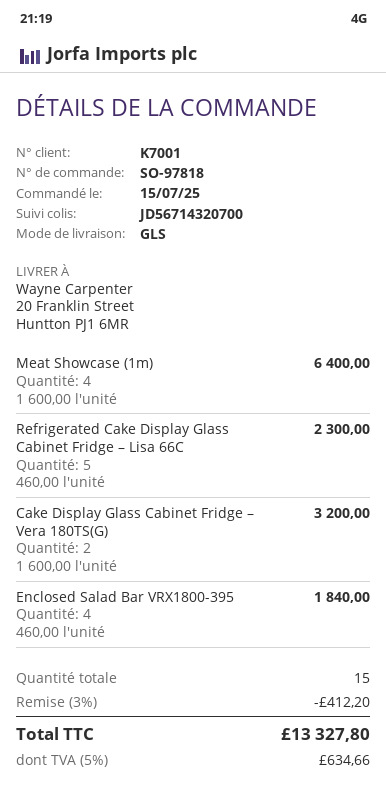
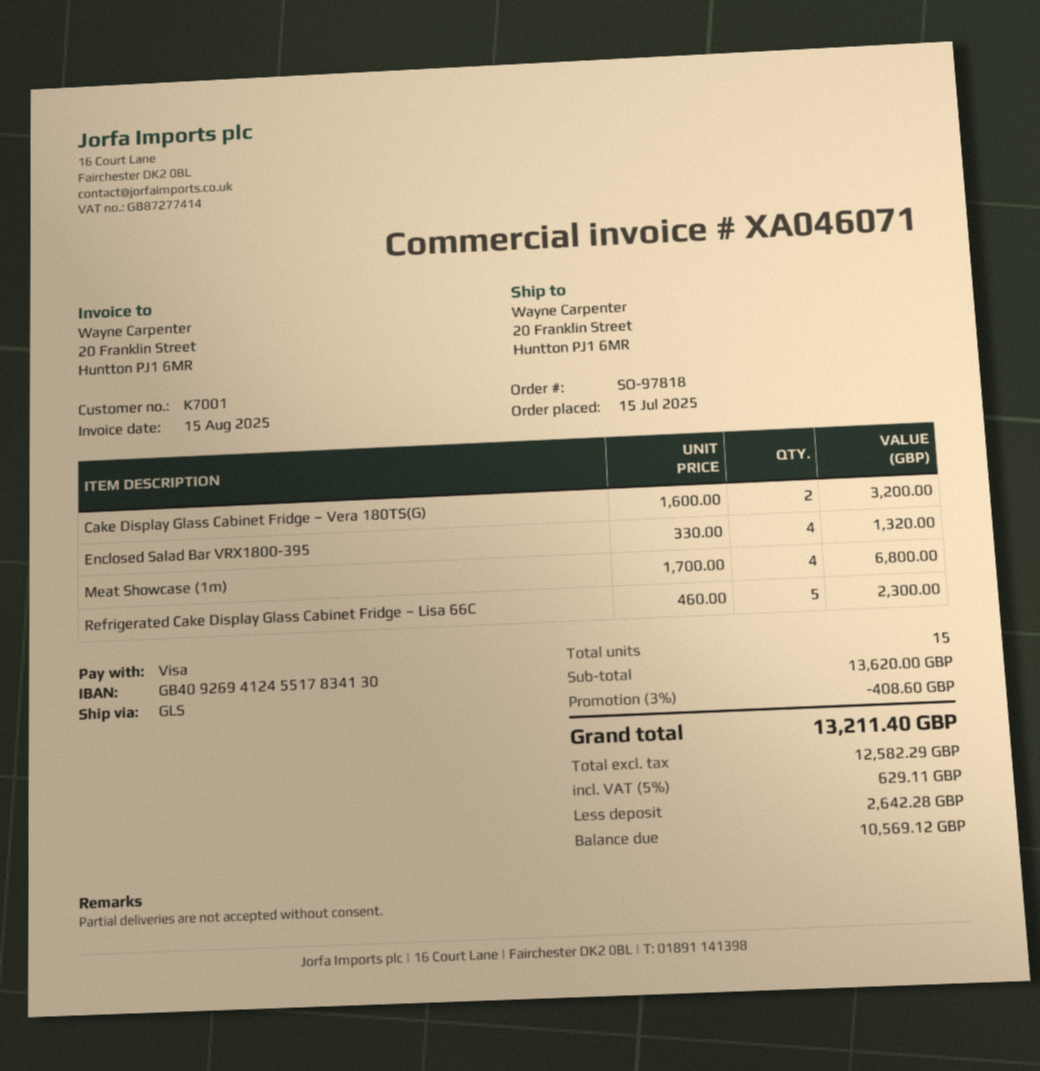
Meat Showcase (1m): 4 x 1600.00 = 6400.00 -> 4 x 1700.00 = 6800.00
Enclosed Salad Bar VRX1800-395: 4 x 460.00 = 1840.00 -> 4 x 330.00 = 1320.00
discount: 3% = 412.20 -> 3% = 408.60
tax: 5% = 634.66 -> 5% = 629.11
total: 13327.80 -> 13211.40

